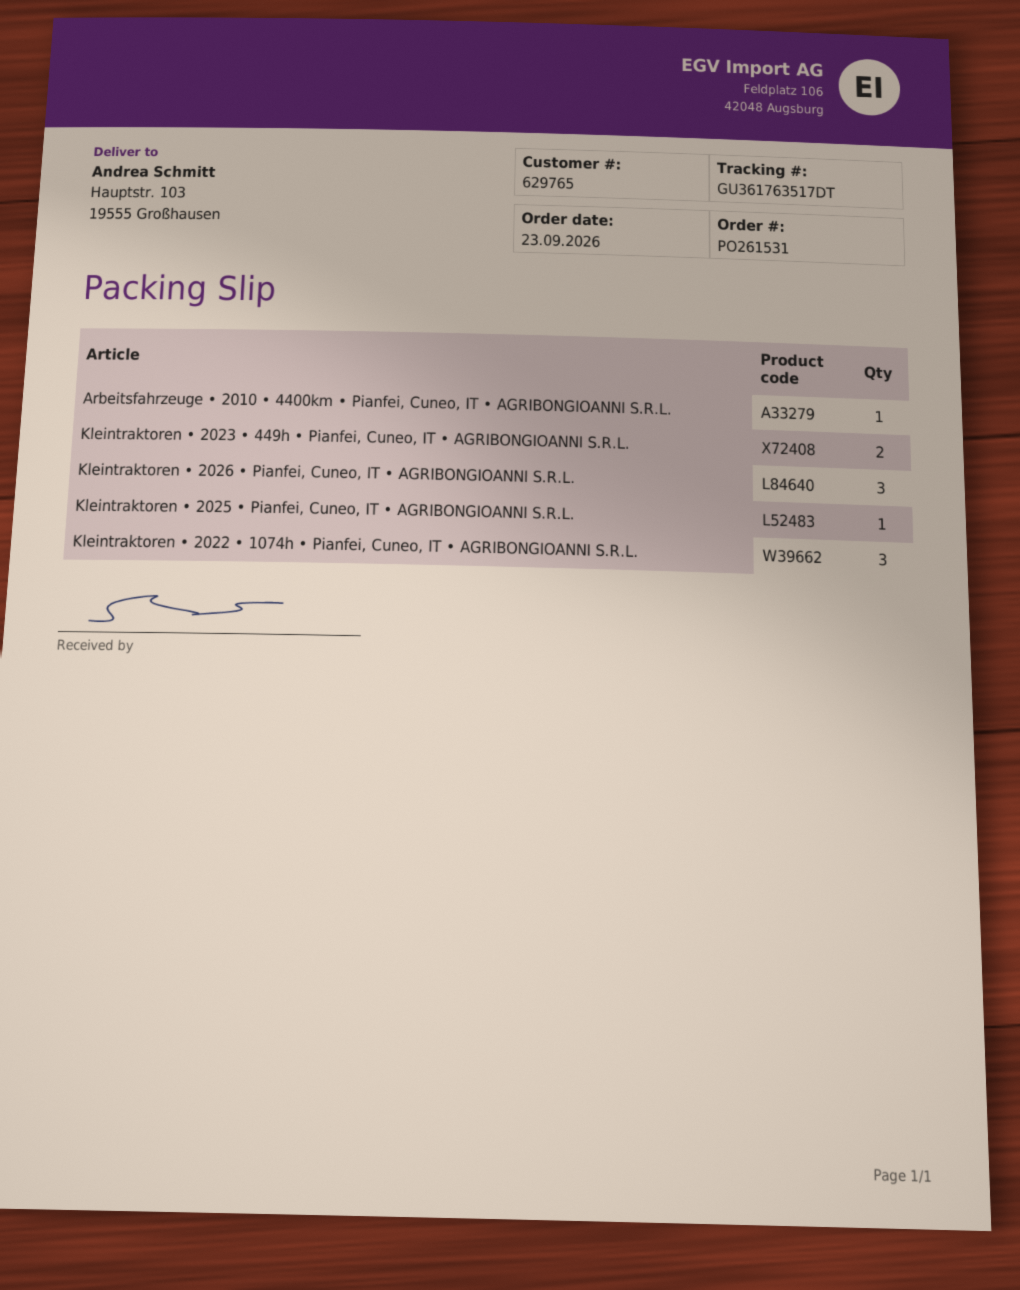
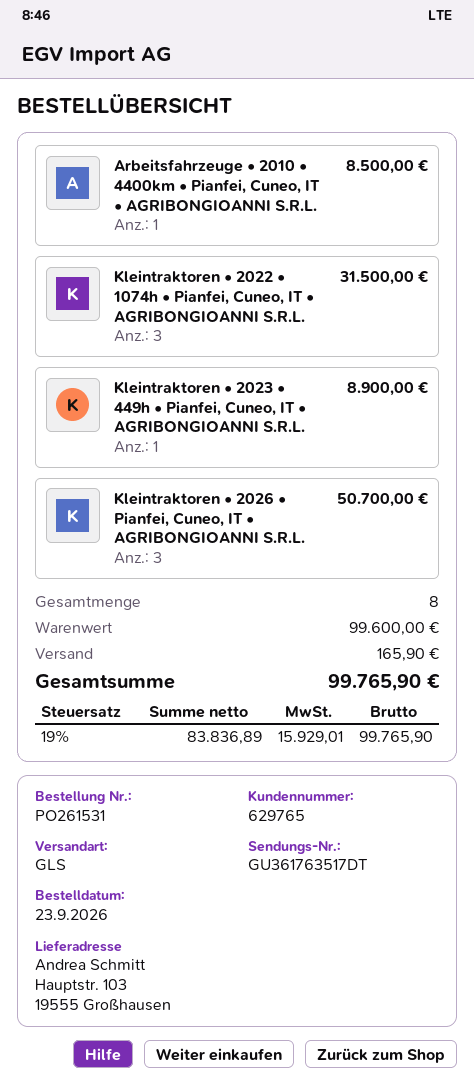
Kleintraktoren • 2023 • 449h • Pianfei, Cuneo, IT • AGRIBONGIOANNI S.R.L.: 2 -> 1
Kleintraktoren • 2025 • Pianfei, Cuneo, IT • AGRIBONGIOANNI S.R.L.: 1 -> none

